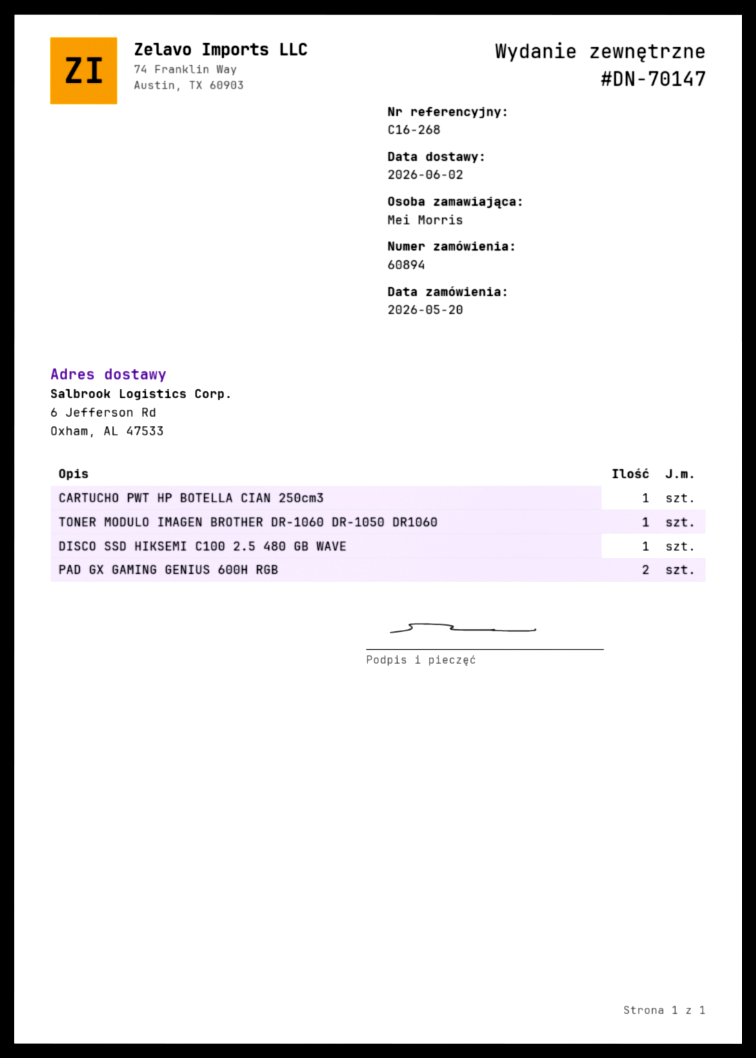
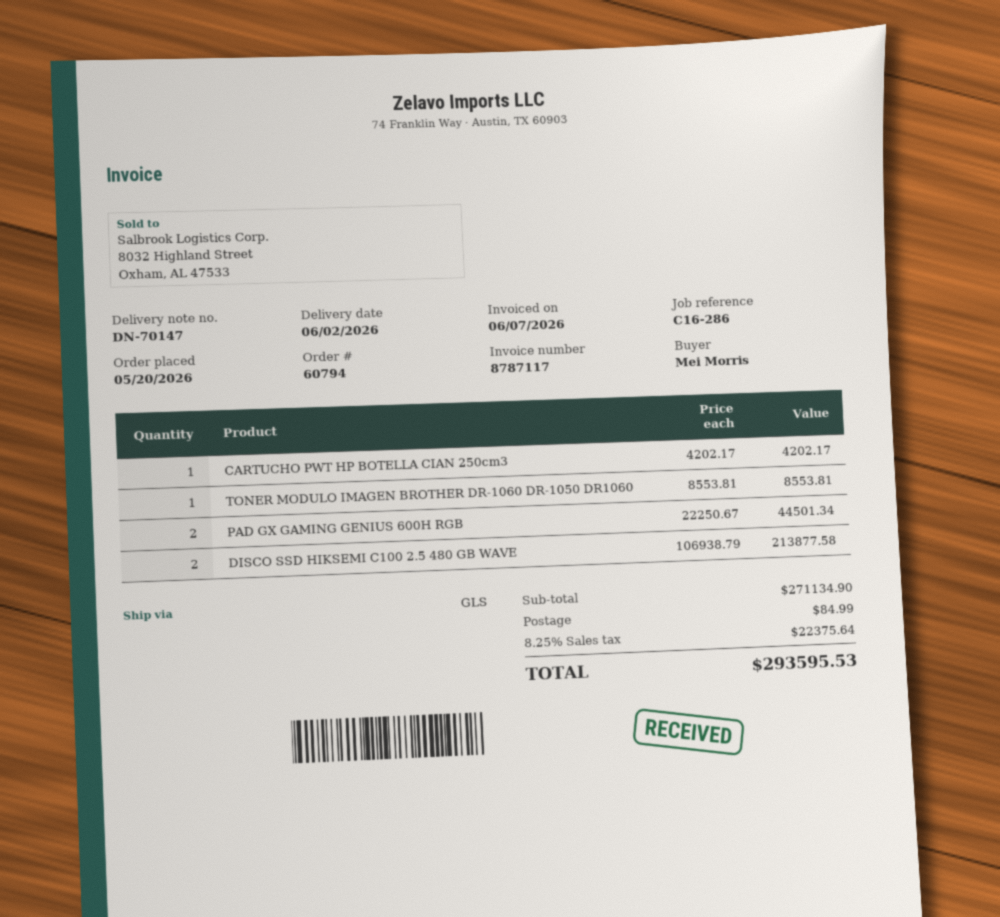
order number: 60894 -> 60794
reference: C16-268 -> C16-286
DISCO SSD HIKSEMI C100 2.5 480 GB WAVE: 1 -> 2

